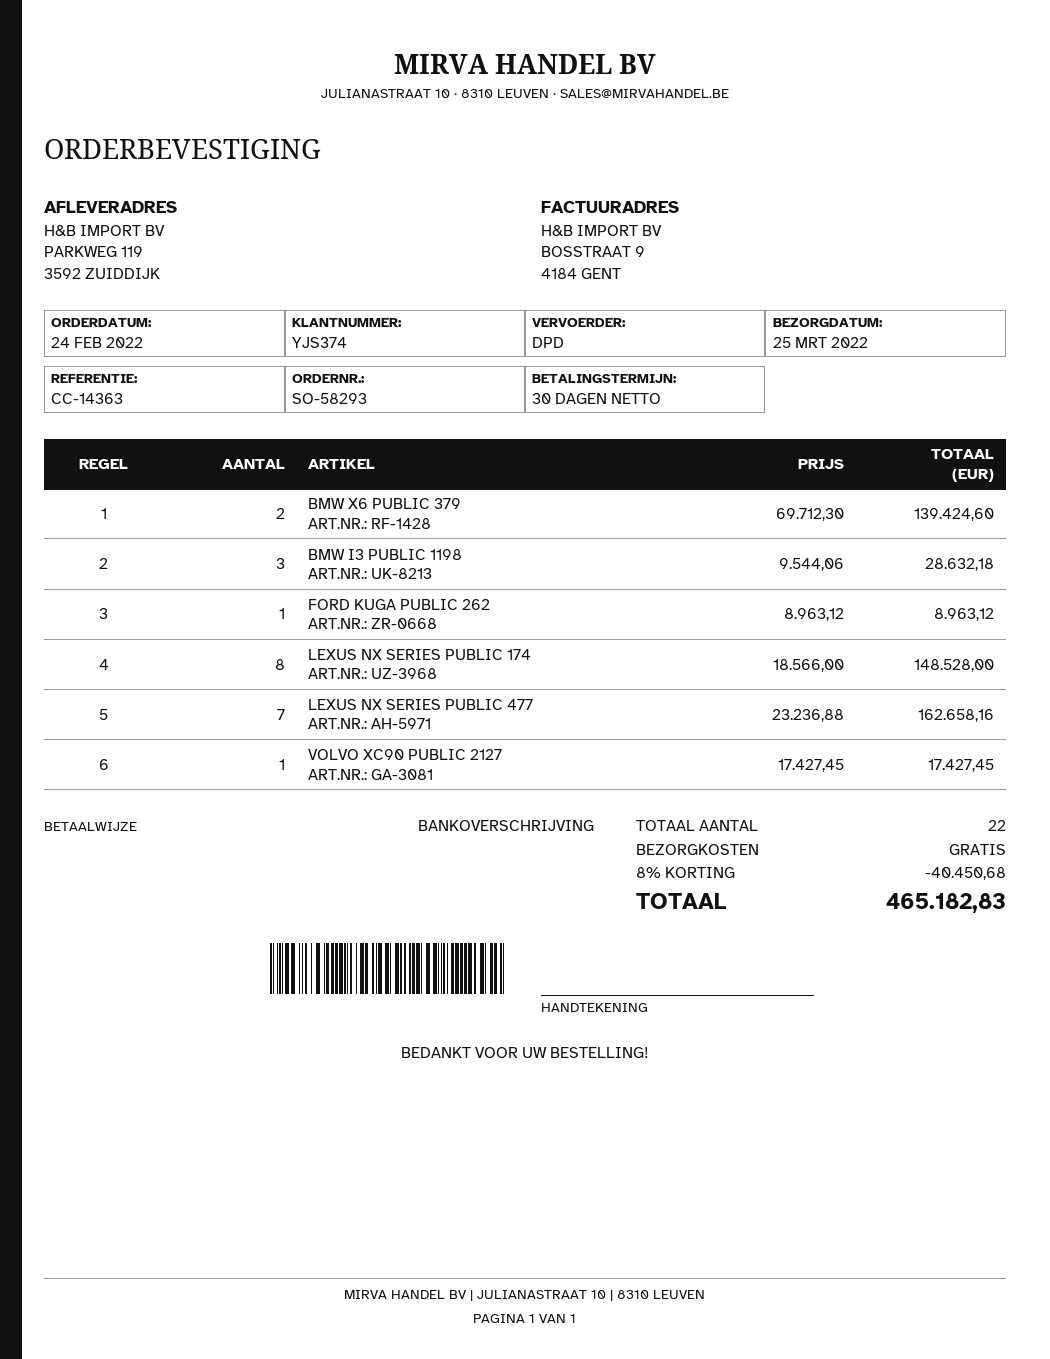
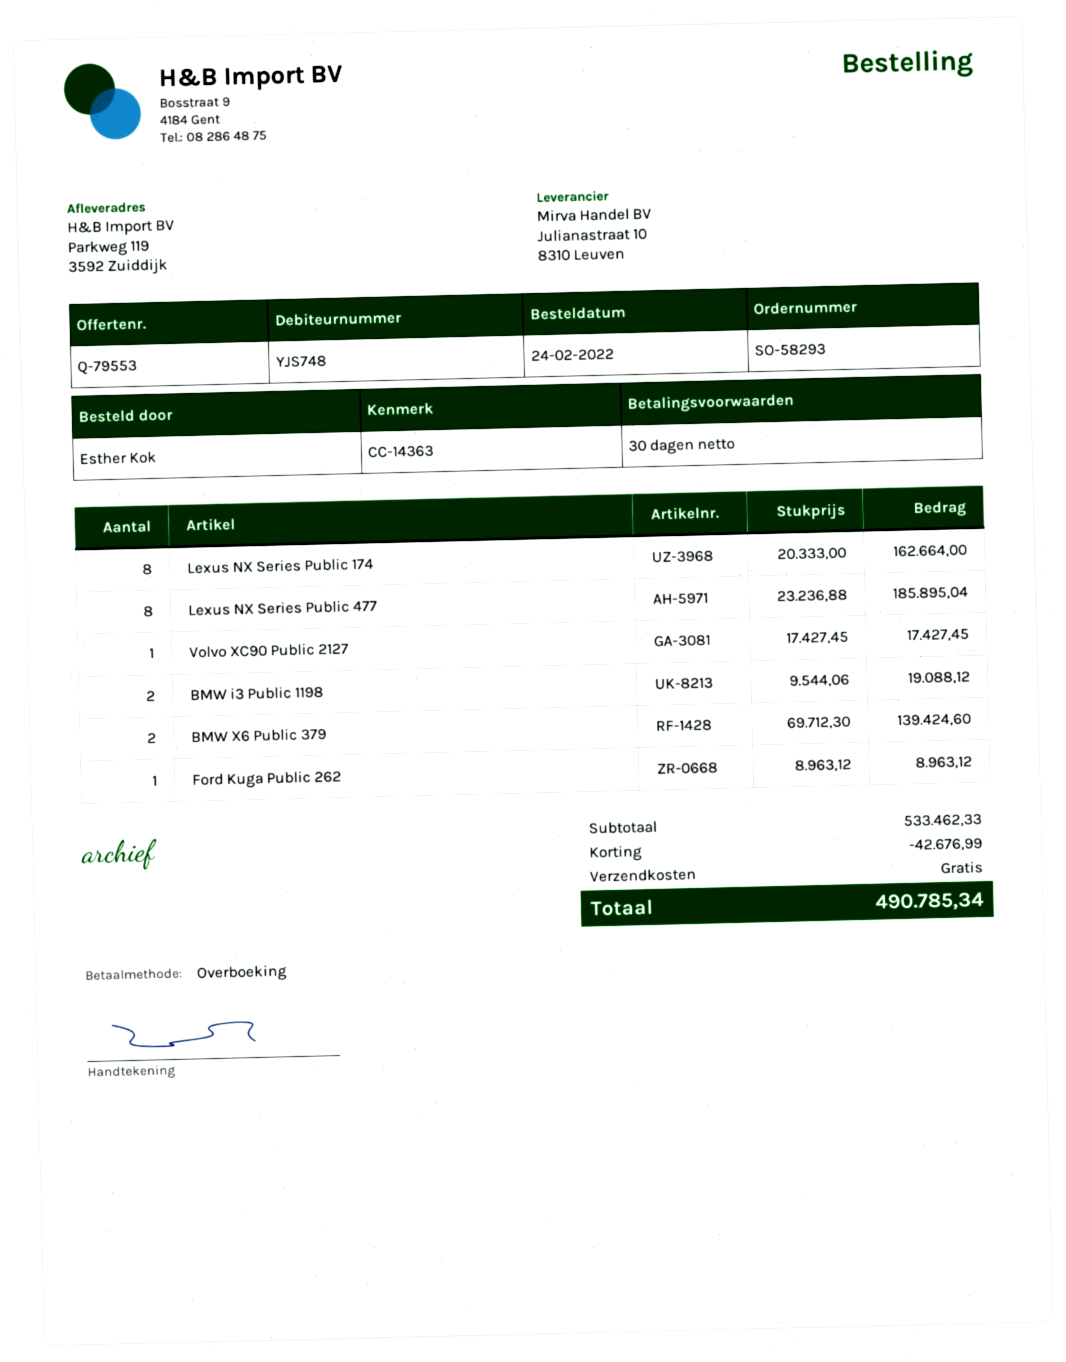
customer number: YJS374 -> YJS748
BMW I3 PUBLIC 1198: 3 x 9544.06 = 28632.18 -> 2 x 9544.06 = 19088.12
LEXUS NX SERIES PUBLIC 174: 8 x 18566.00 = 148528.00 -> 8 x 20333.00 = 162664.00
LEXUS NX SERIES PUBLIC 477: 7 x 23236.88 = 162658.16 -> 8 x 23236.88 = 185895.04
discount: 40450.68 -> 42676.99
total: 465182.83 -> 490785.34

